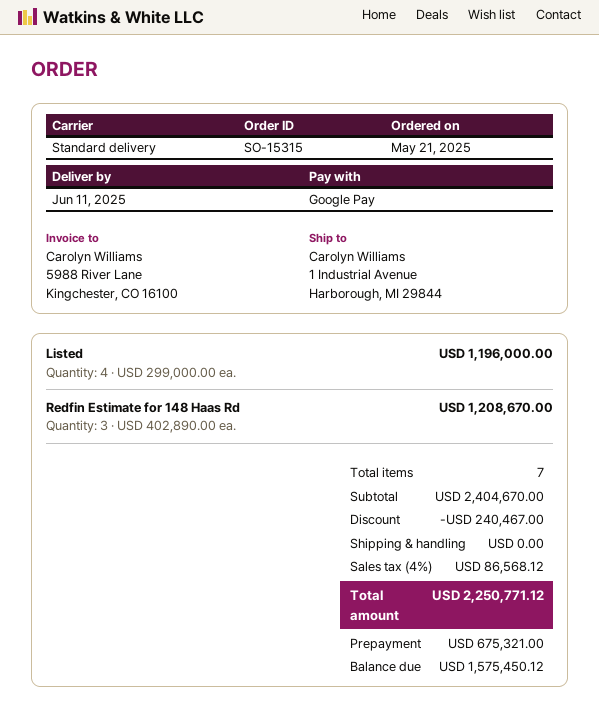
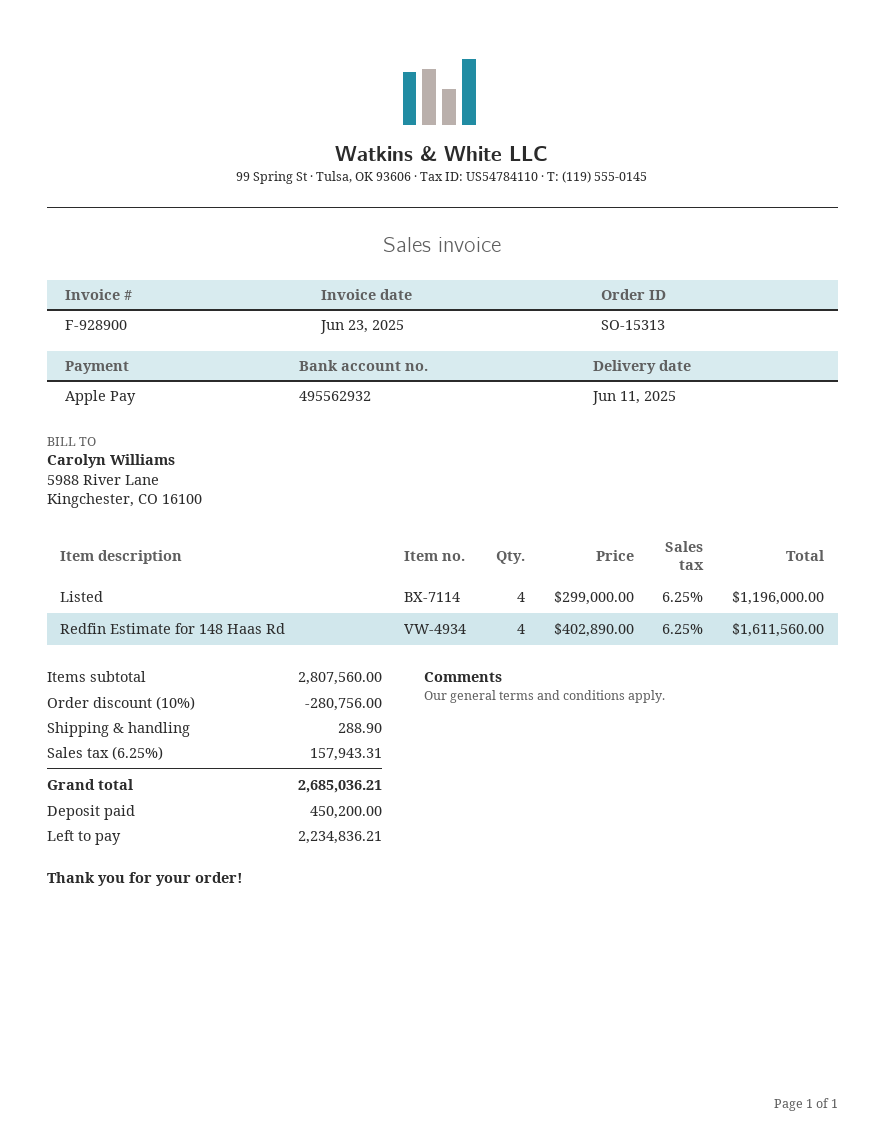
order number: SO-15315 -> SO-15313
payment method: Google Pay -> Apple Pay
Redfin Estimate for 148 Haas Rd: 3 x 402890.00 = 1208670.00 -> 4 x 402890.00 = 1611560.00
subtotal: 2404670.00 -> 2807560.00
discount: 240467.00 -> 280756.00
shipping: 0.00 -> 288.90
tax: 4% = 86568.12 -> 6.25% = 157943.31
total: 2250771.12 -> 2685036.21
deposit: 675321.00 -> 450200.00
balance: 1575450.12 -> 2234836.21

